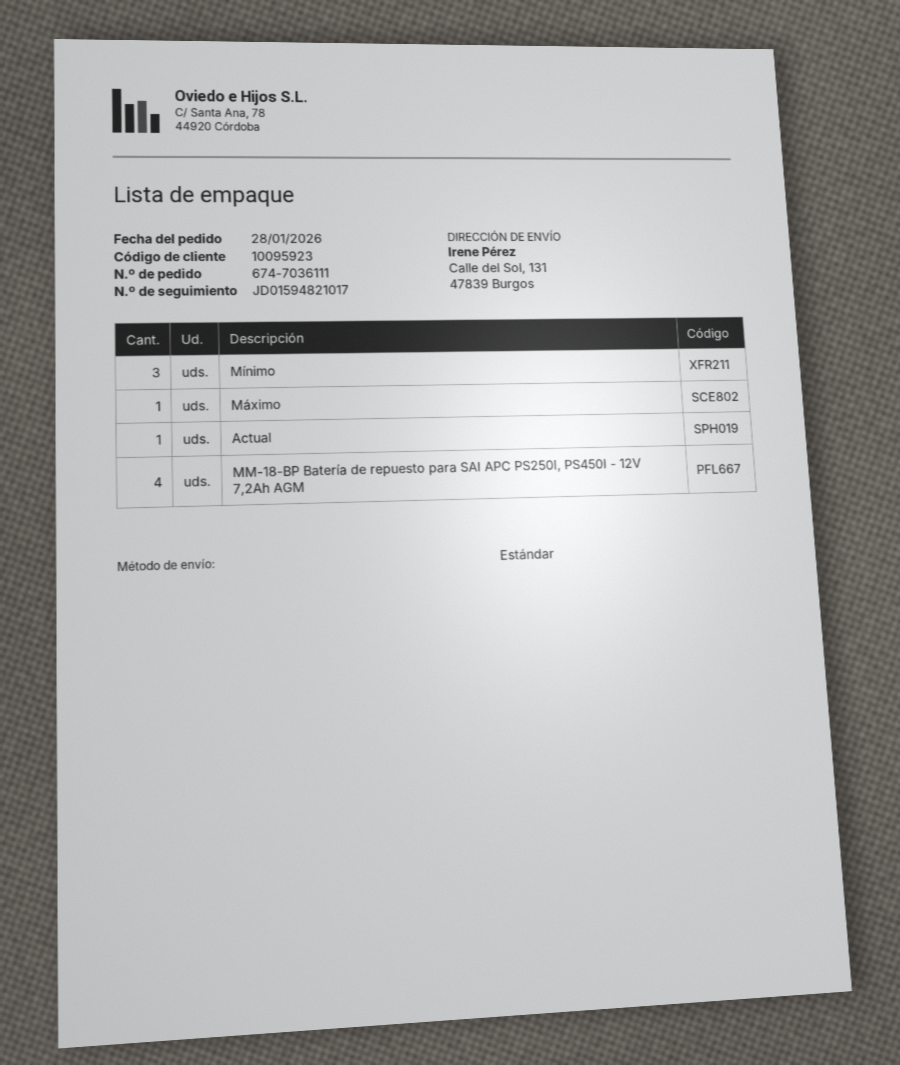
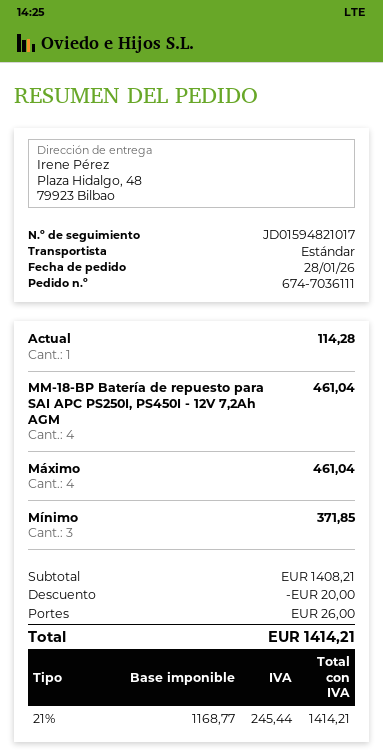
ship to: Calle del Sol, 131, 47839 Burgos -> Plaza Hidalgo, 48, 79923 Bilbao
Máximo: 1 -> 4

